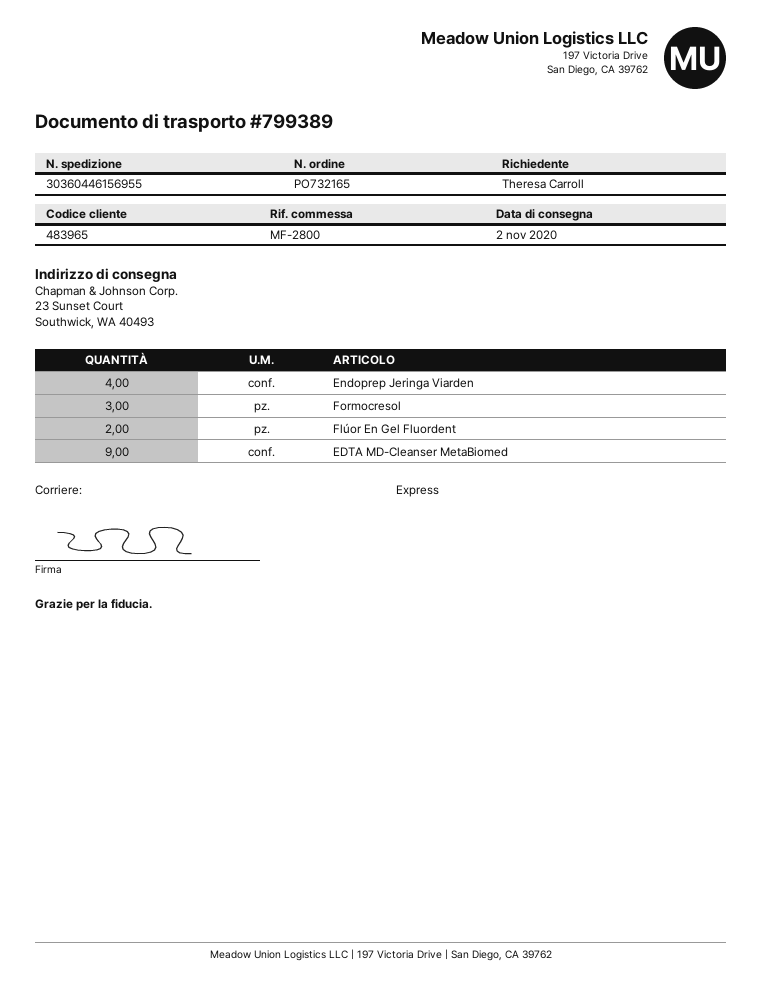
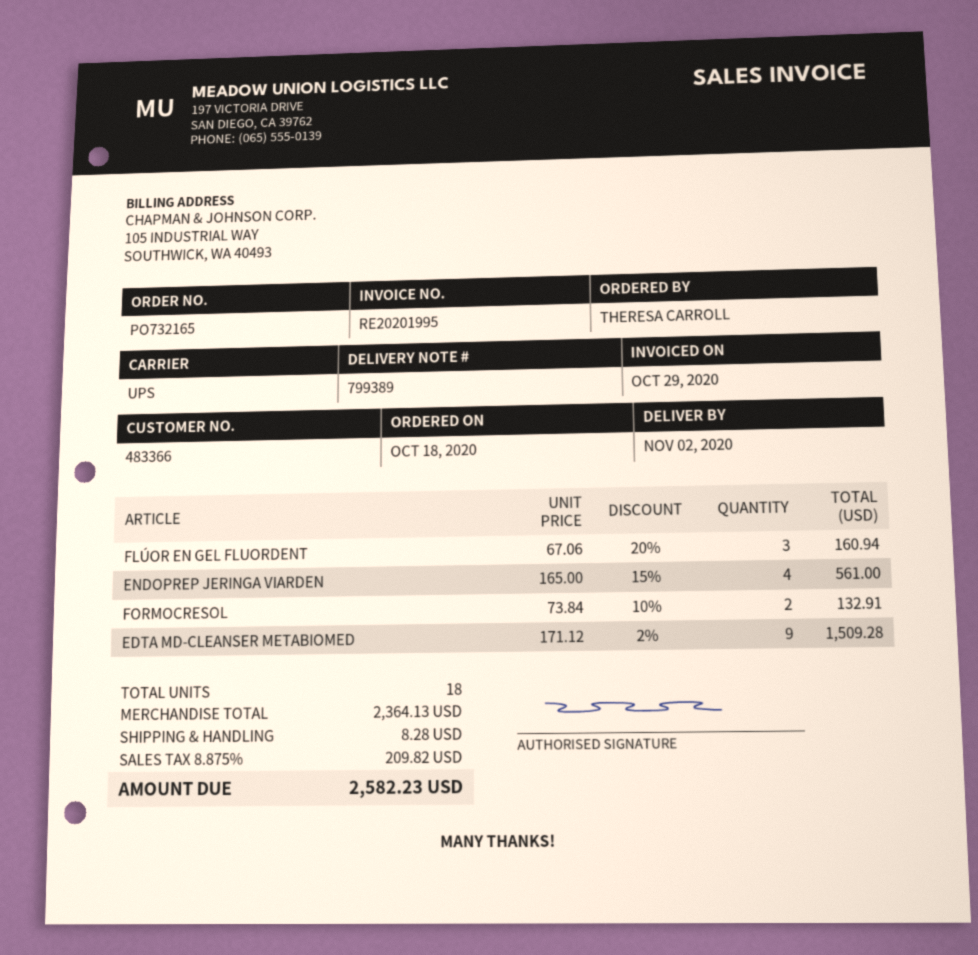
customer number: 483965 -> 483366
shipping method: express -> UPS
Formocresol: 3 -> 2
Flúor En Gel Fluordent: 2 -> 3

